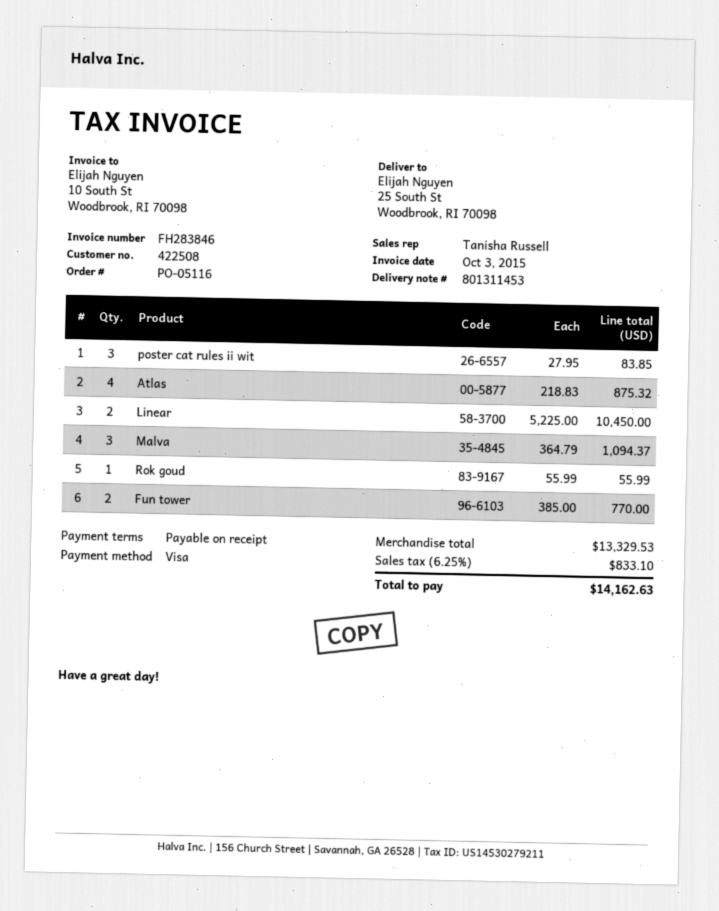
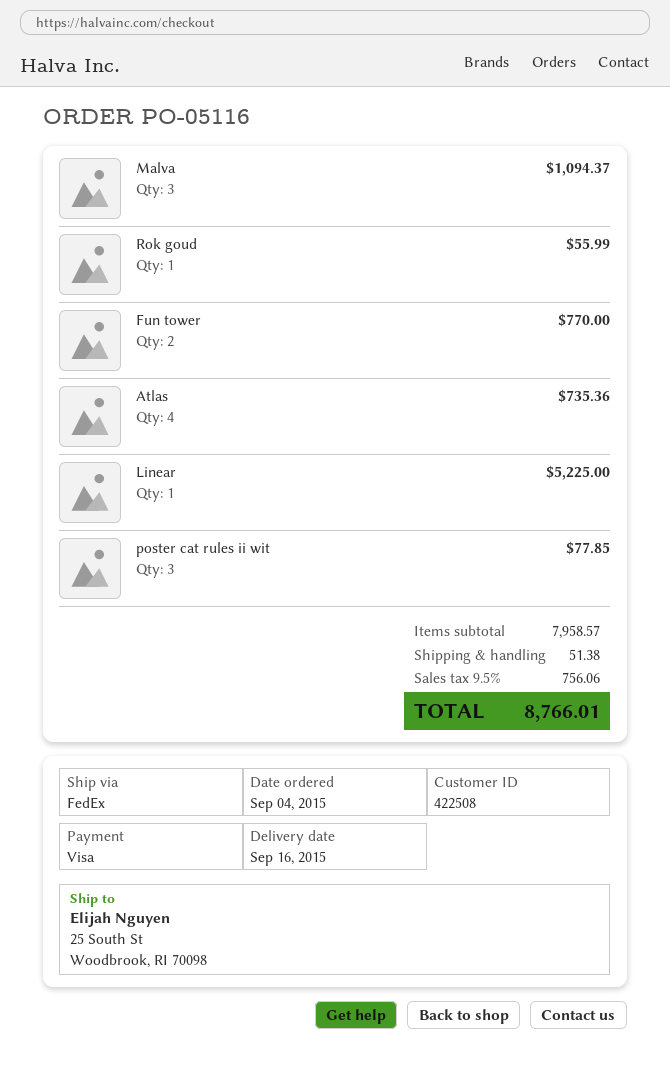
poster cat rules ii wit: 3 for 83.85 -> 3 for 77.85
Atlas: 4 for 875.32 -> 4 for 735.36
Linear: 2 for 10450.00 -> 1 for 5225.00
subtotal: 13329.53 -> 7958.57
shipping: none -> 51.38
tax: 6.25% = 833.10 -> 9.5% = 756.06
total: 14162.63 -> 8766.01

